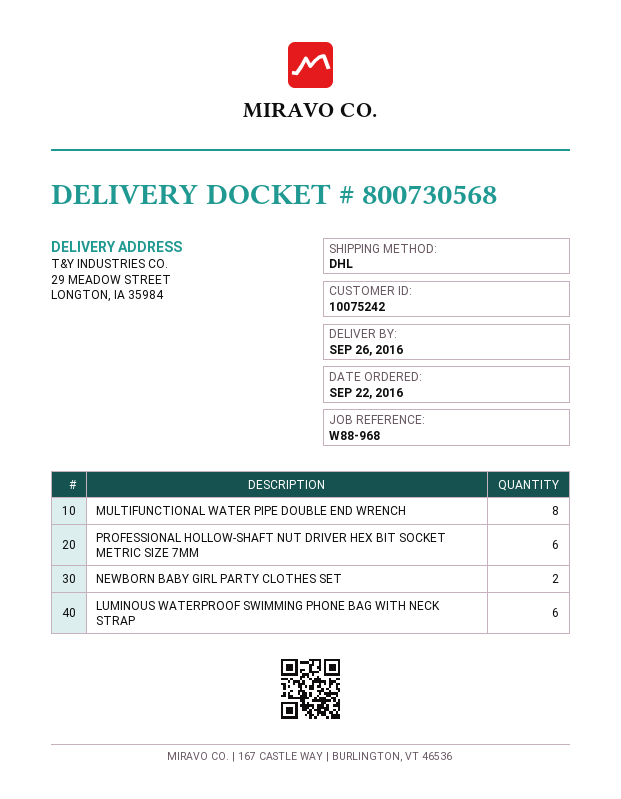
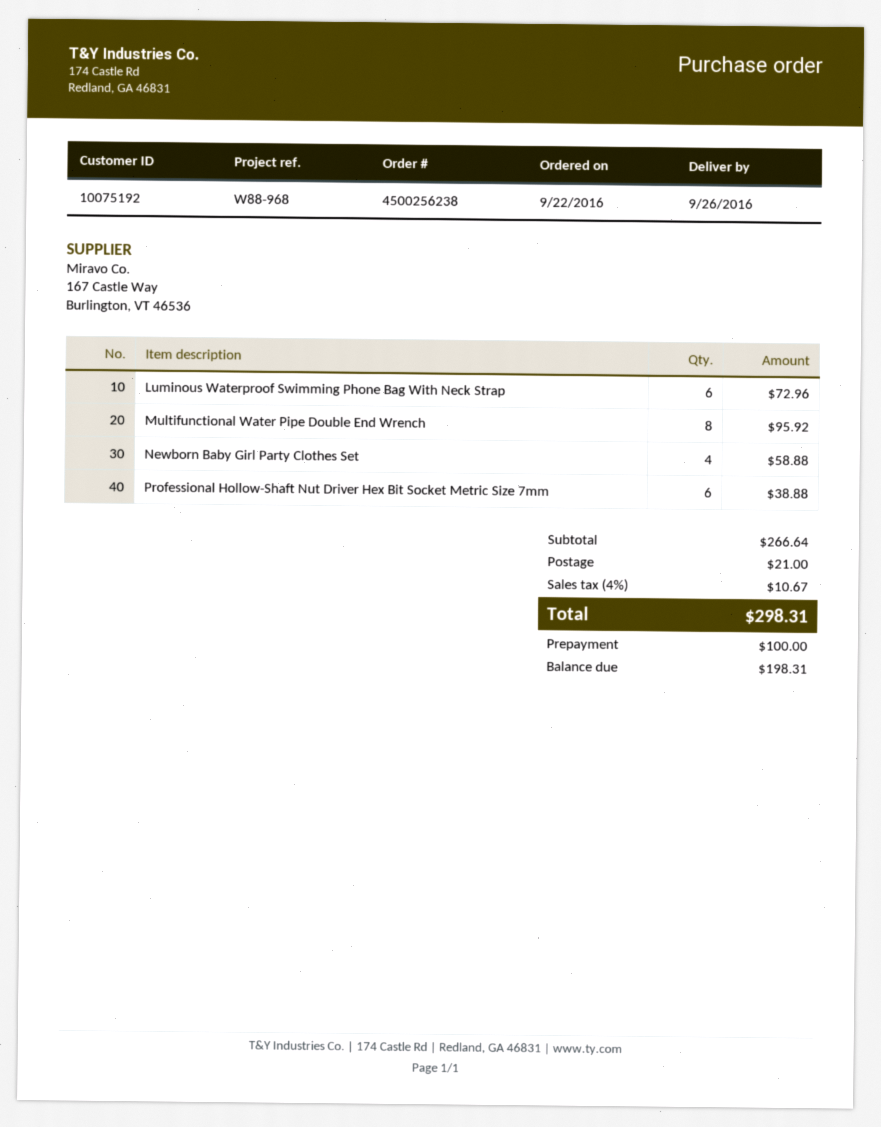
customer number: 10075242 -> 10075192
NEWBORN BABY GIRL PARTY CLOTHES SET: 2 -> 4

